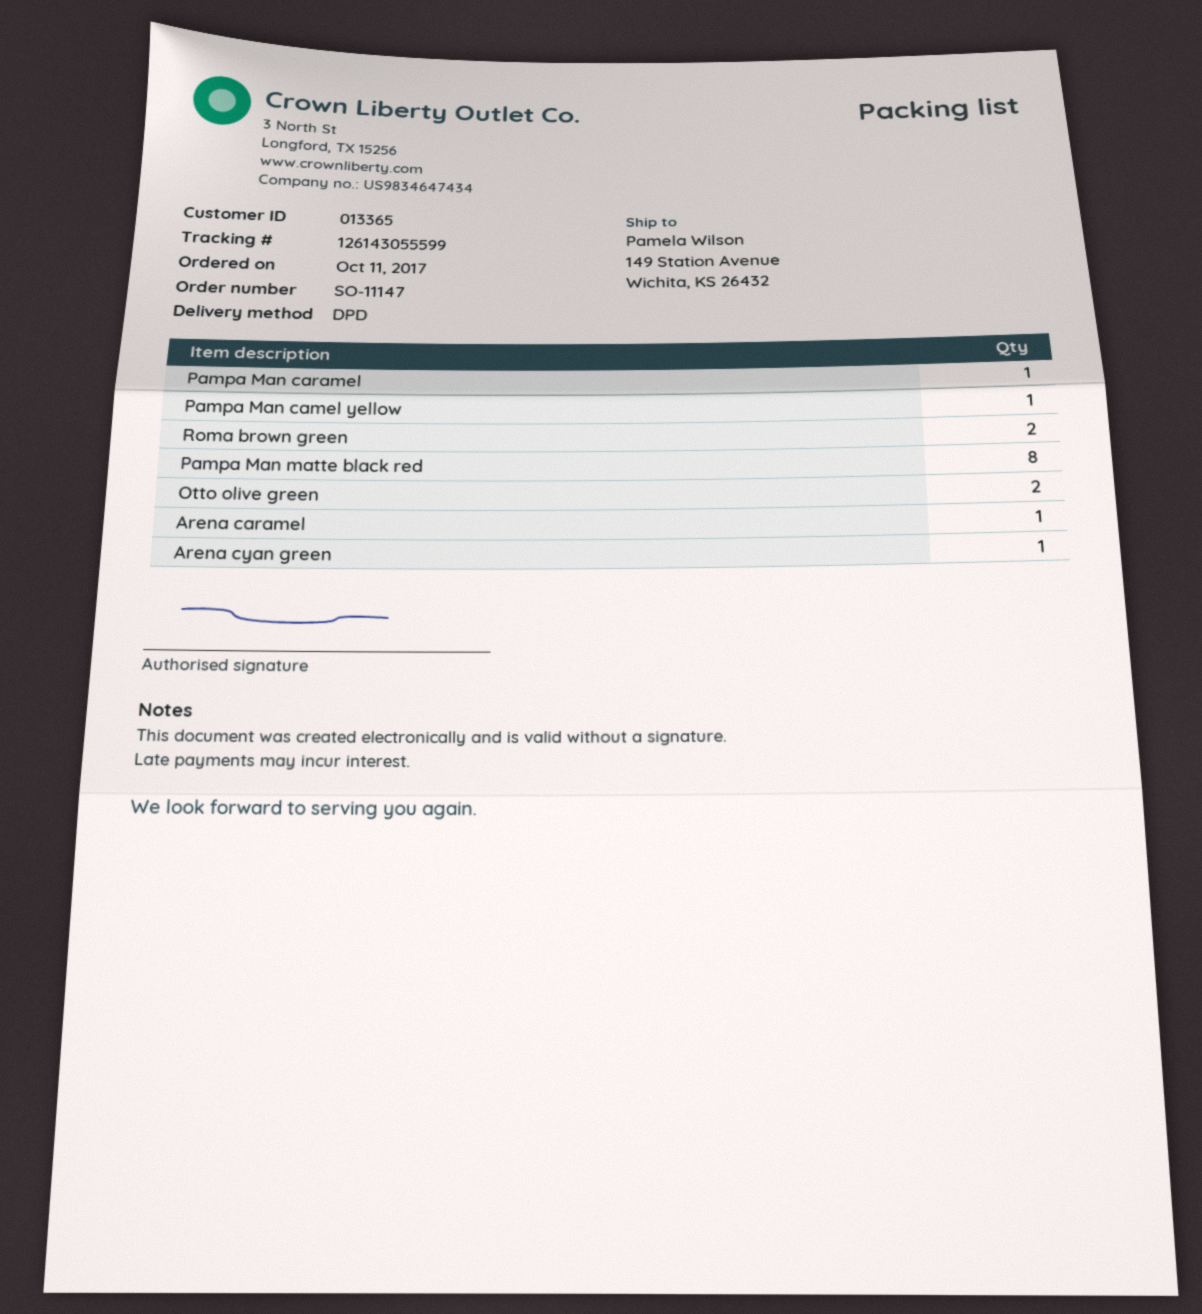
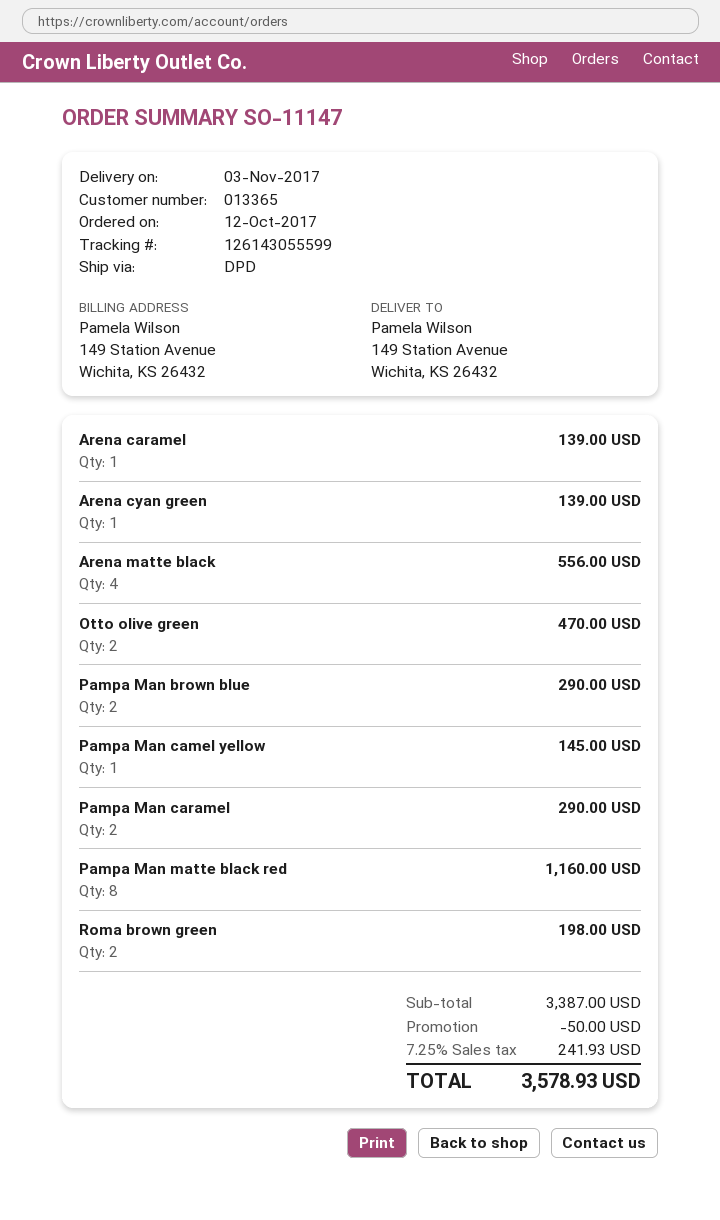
order date: 2017-10-11 -> 2017-10-12
Pampa Man caramel: 1 -> 2
Arena matte black: none -> 4
Pampa Man brown blue: none -> 2

